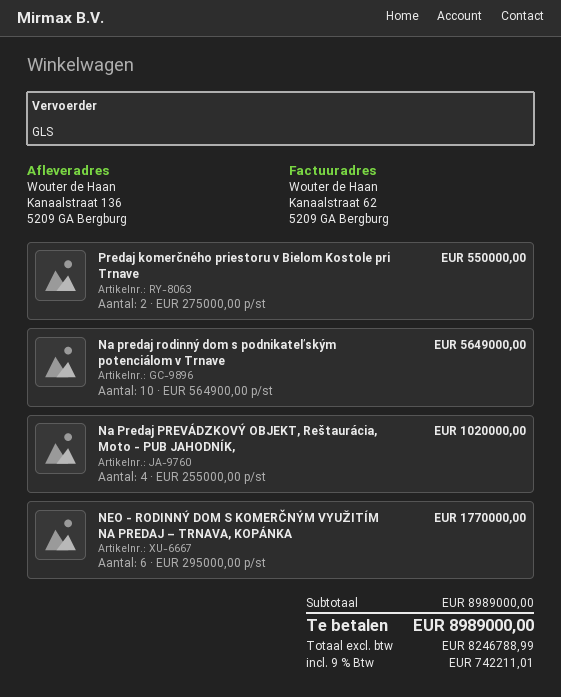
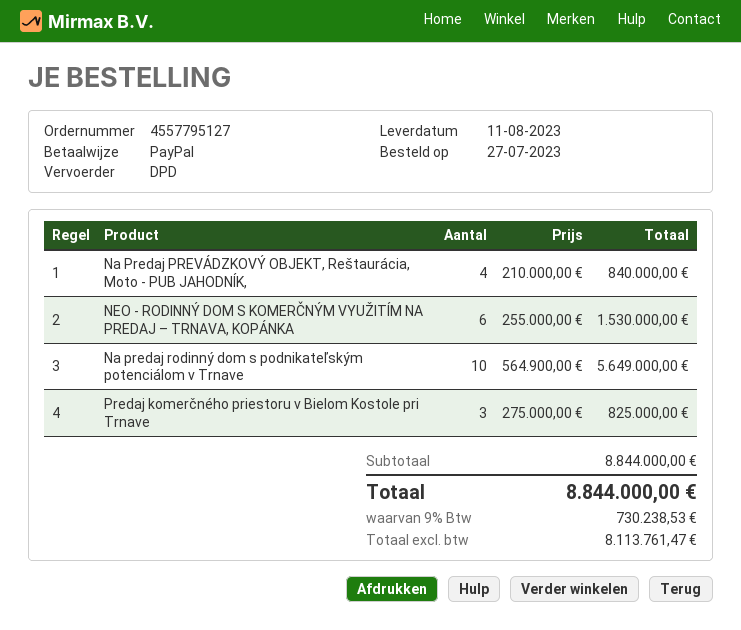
shipping method: GLS -> DPD
Predaj komerčného priestoru v Bielom Kostole pri Trnave: 2 x 275000.00 = 550000.00 -> 3 x 275000.00 = 825000.00
Na Predaj PREVÁDZKOVÝ OBJEKT, Reštaurácia, Moto - PUB JAHODNÍK,: 4 x 255000.00 = 1020000.00 -> 4 x 210000.00 = 840000.00
NEO - RODINNÝ DOM S KOMERČNÝM VYUŽITÍM NA PREDAJ – TRNAVA, KOPÁNKA: 6 x 295000.00 = 1770000.00 -> 6 x 255000.00 = 1530000.00
subtotal: 8989000.00 -> 8844000.00
net: 8246788.99 -> 8113761.47
tax: 9% = 742211.01 -> 9% = 730238.53
total: 8989000.00 -> 8844000.00

